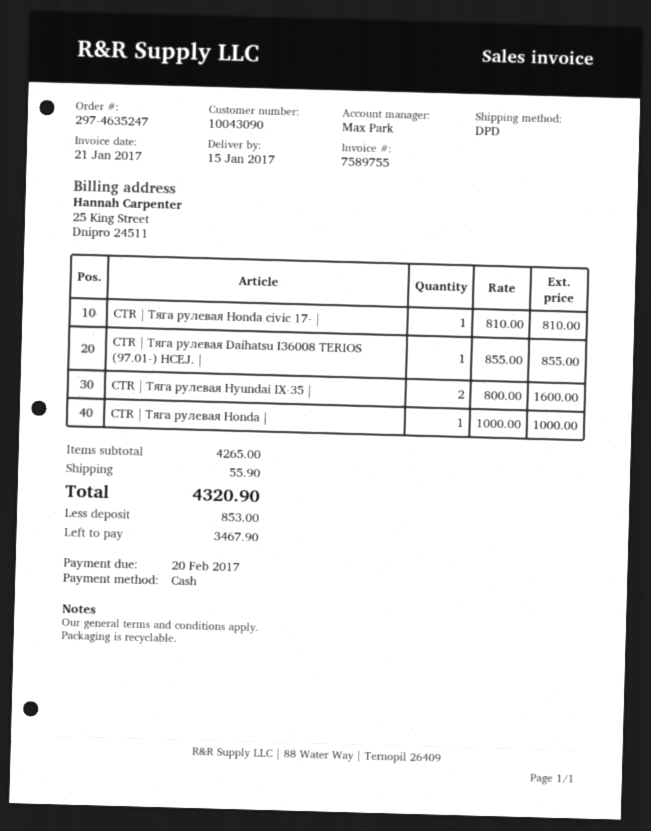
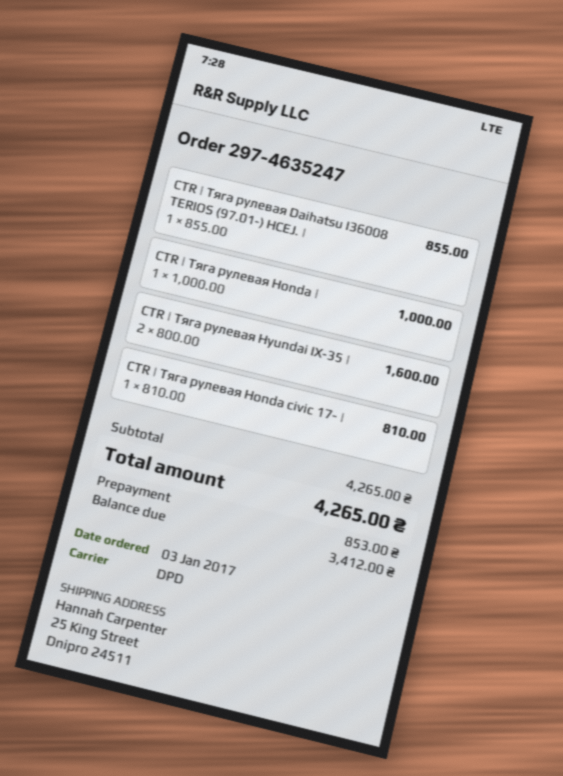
shipping: 55.90 -> none
total: 4320.90 -> 4265.00
balance: 3467.90 -> 3412.00

